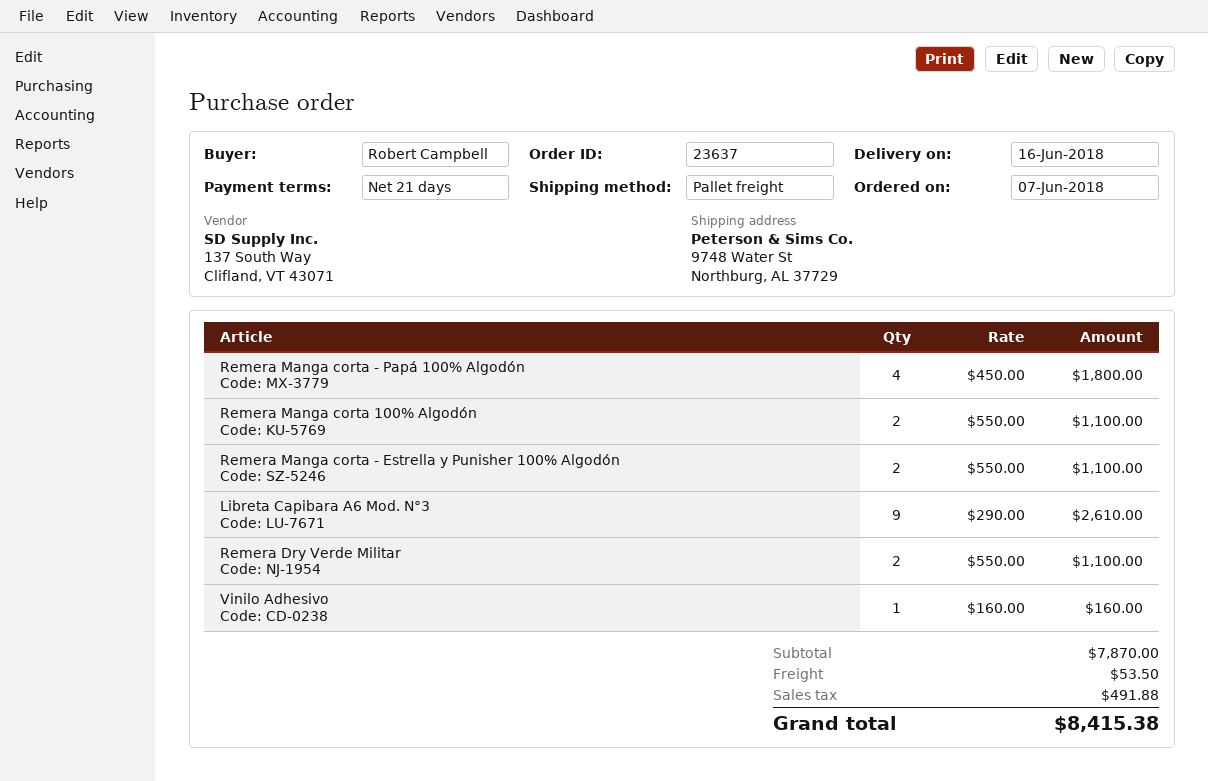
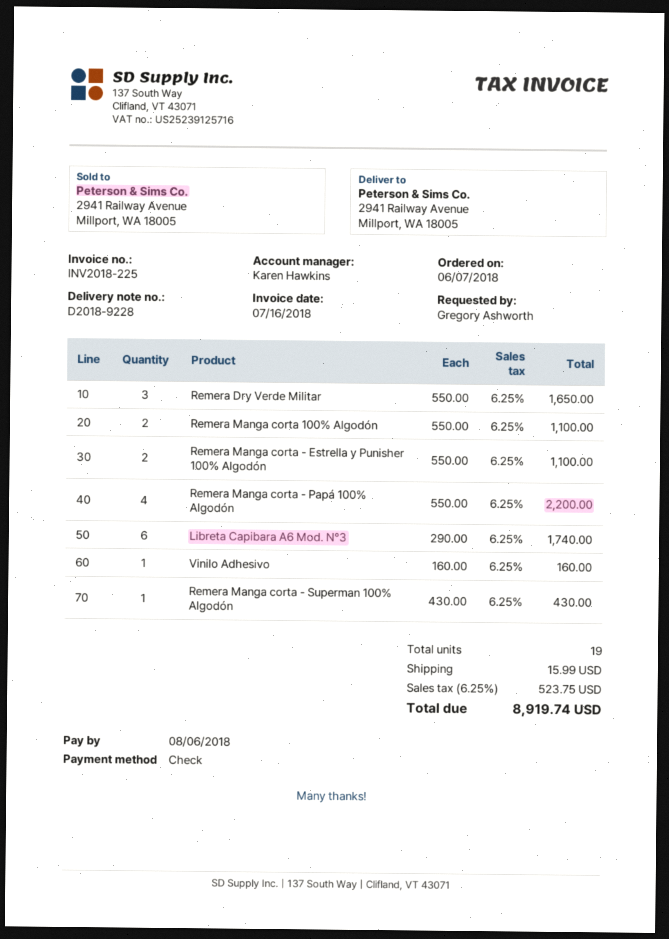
ordered by: Robert Campbell -> Gregory Ashworth
ship to: 9748 Water St, Northburg, AL 37729 -> 2941 Railway Avenue, Millport, WA 18005
Remera Manga corta - Papá 100% Algodón: 4 x 450.00 = 1800.00 -> 4 x 550.00 = 2200.00
Libreta Capibara A6 Mod. N°3: 9 x 290.00 = 2610.00 -> 6 x 290.00 = 1740.00
Remera Dry Verde Militar: 2 x 550.00 = 1100.00 -> 3 x 550.00 = 1650.00
Remera Manga corta - Superman 100% Algodón: none -> 1 x 430.00 = 430.00
shipping: 53.50 -> 15.99
tax: 491.88 -> 523.75
total: 8415.38 -> 8919.74

